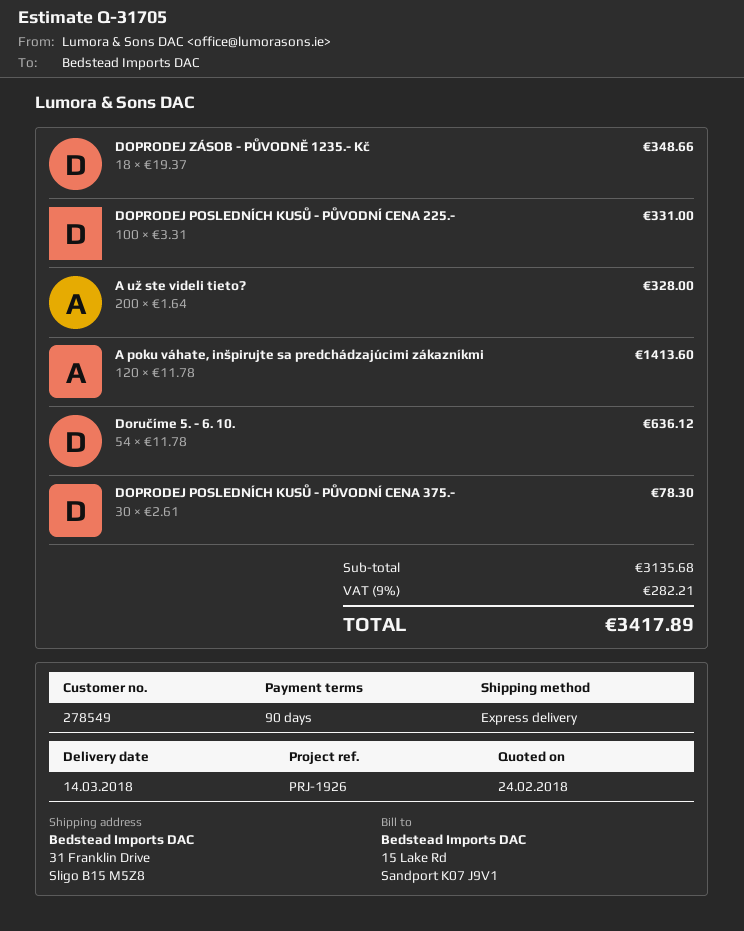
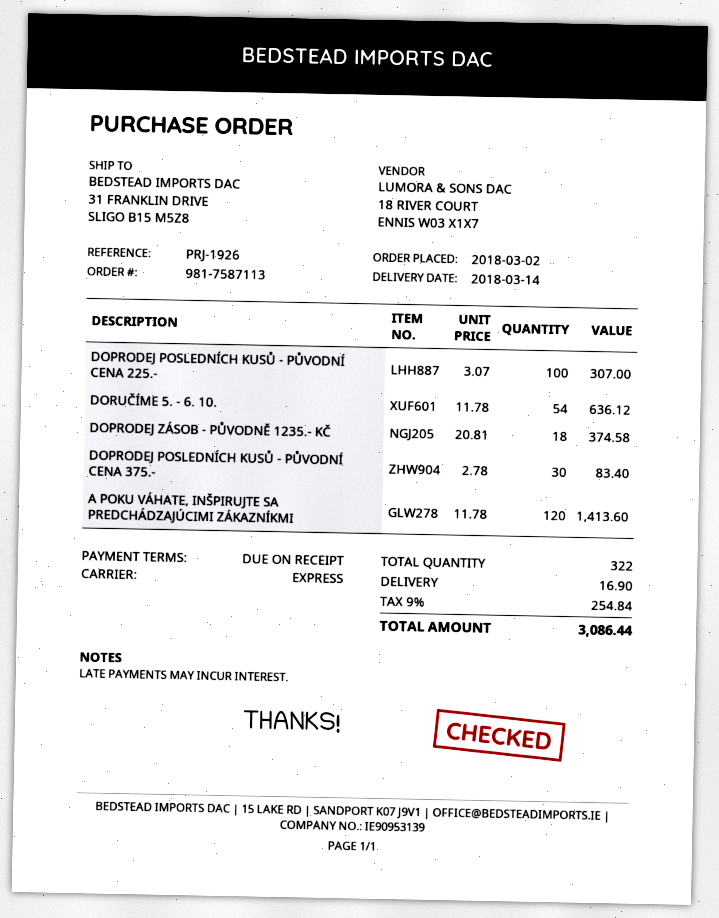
payment terms: 90 days -> on receipt
DOPRODEJ ZÁSOB - PŮVODNĚ 1235.- Kč: 18 x 19.37 = 348.66 -> 18 x 20.81 = 374.58
DOPRODEJ POSLEDNÍCH KUSŮ - PŮVODNÍ CENA 225.-: 100 x 3.31 = 331.00 -> 100 x 3.07 = 307.00
A už ste videli tieto?: 200 x 1.64 = 328.00 -> none
DOPRODEJ POSLEDNÍCH KUSŮ - PŮVODNÍ CENA 375.-: 30 x 2.61 = 78.30 -> 30 x 2.78 = 83.40
shipping: none -> 16.90
tax: 9% = 282.21 -> 9% = 254.84
total: 3417.89 -> 3086.44

